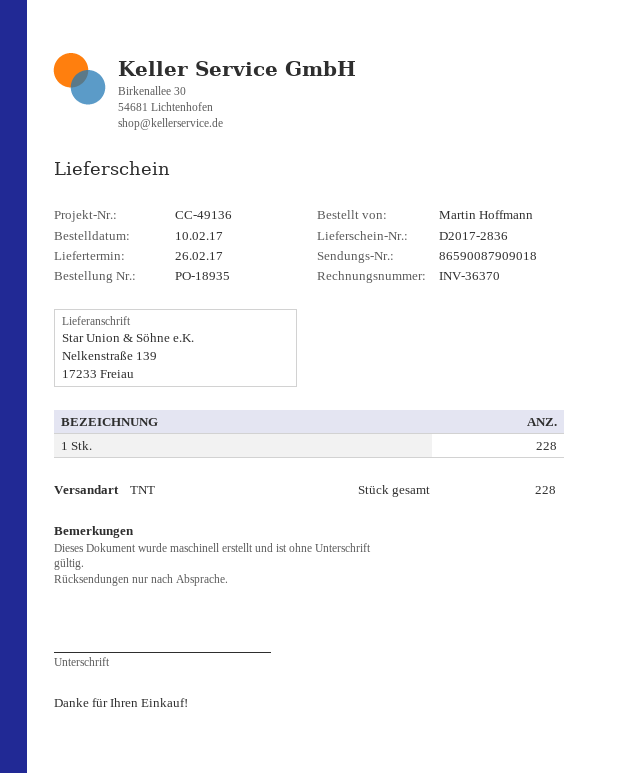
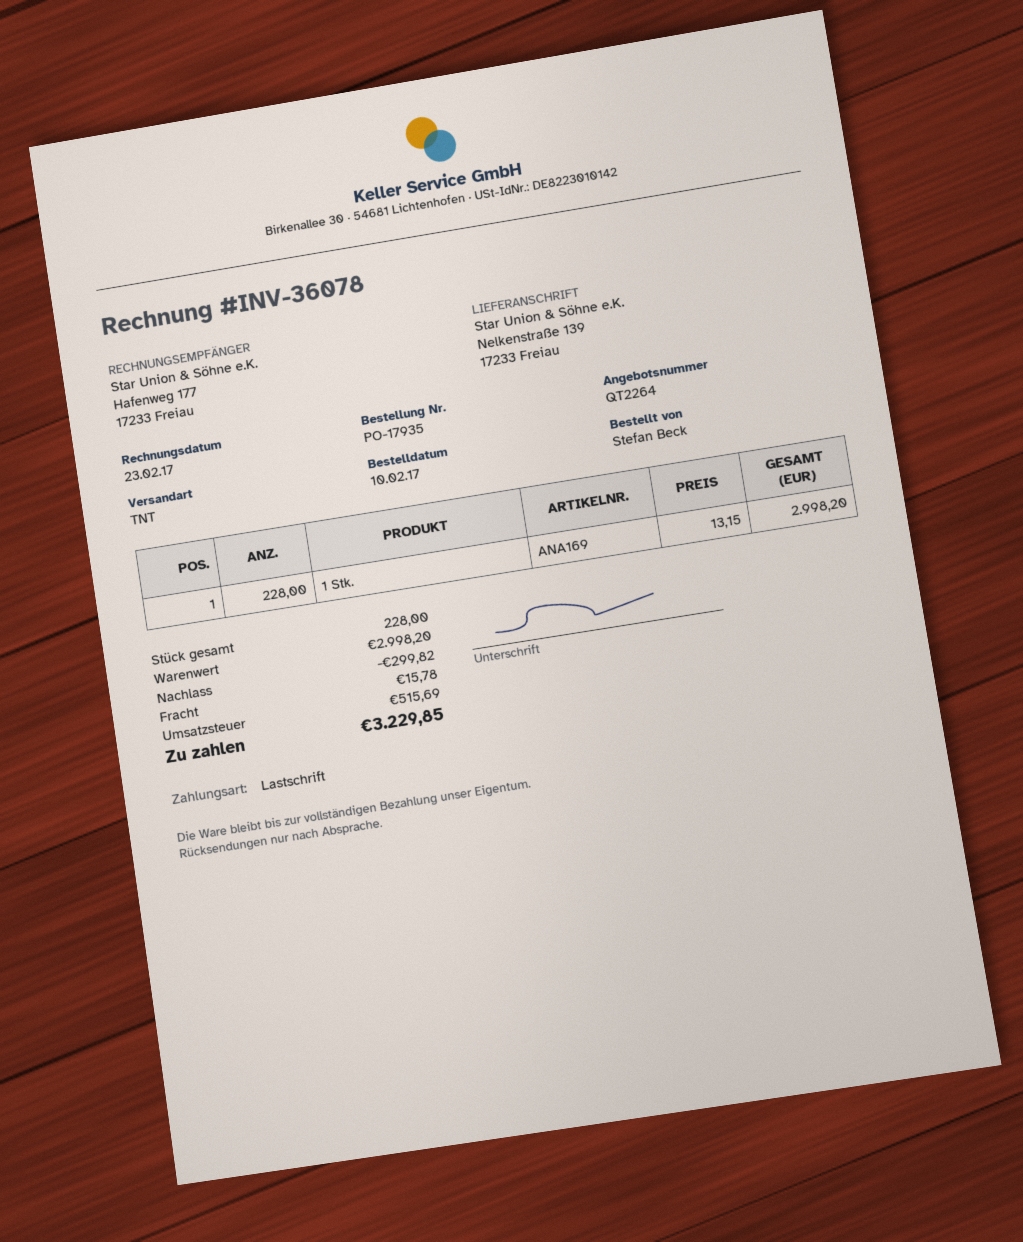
order number: PO-18935 -> PO-17935
invoice number: INV-36370 -> INV-36078
ordered by: Martin Hoffmann -> Stefan Beck

